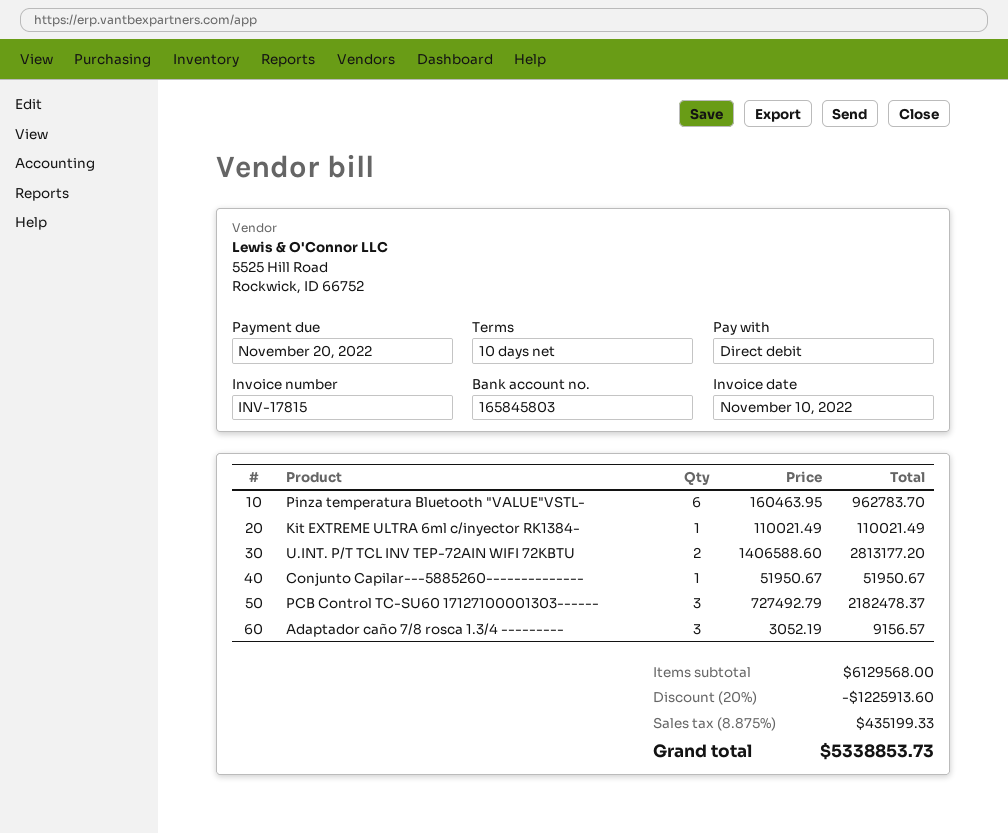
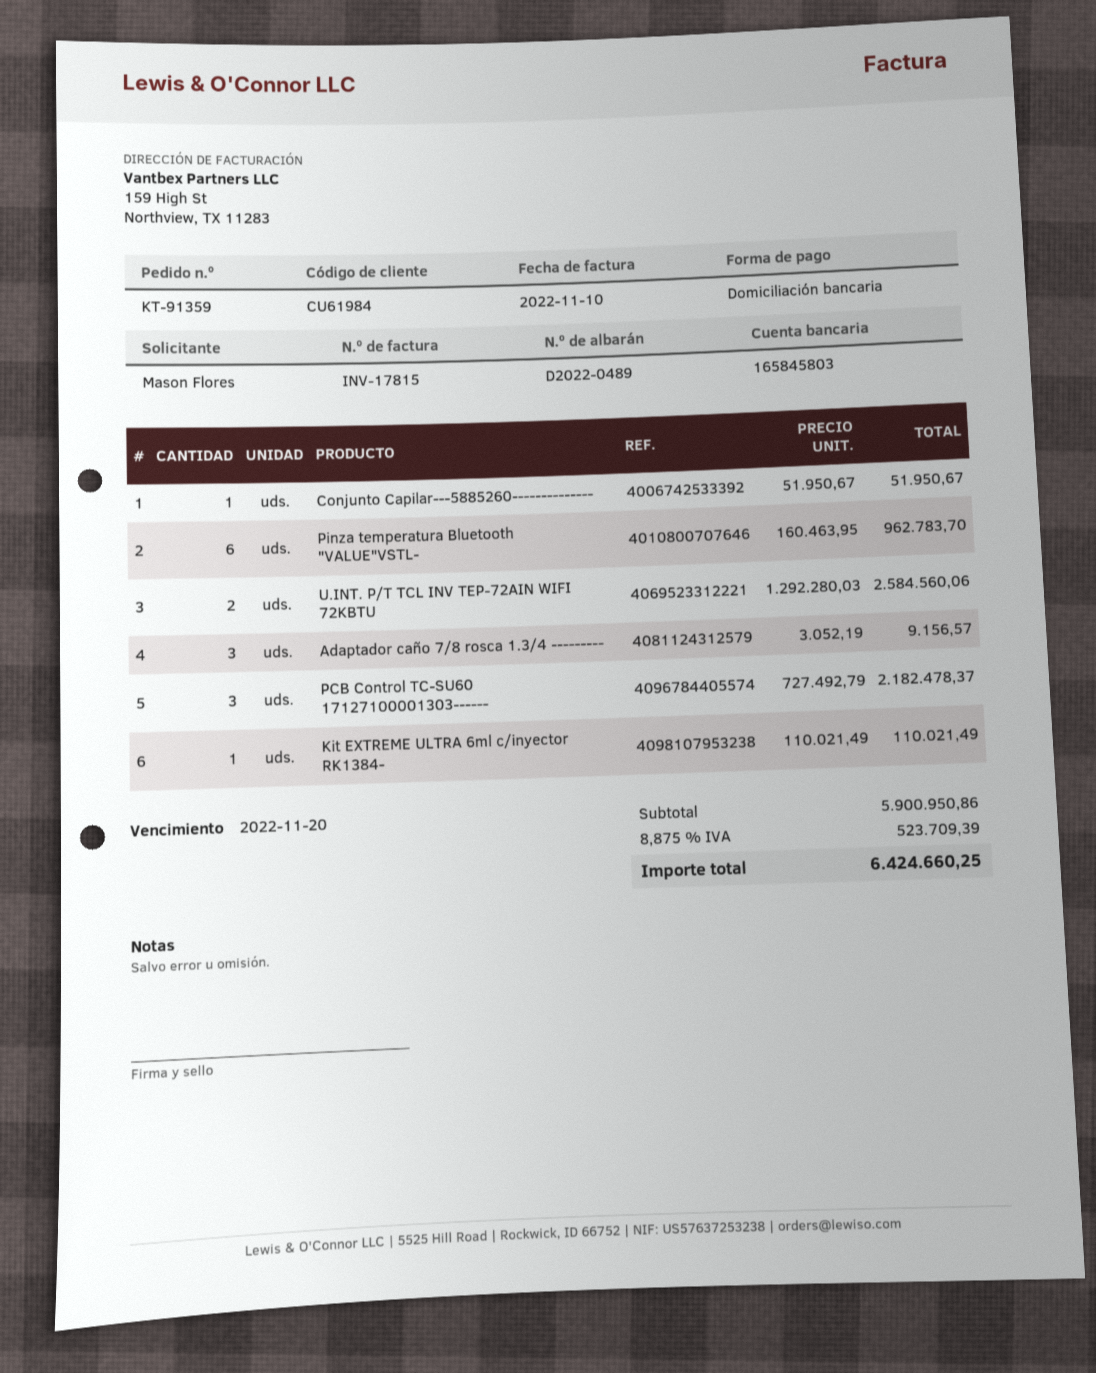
U.INT. P/T TCL INV TEP-72AIN WIFI 72KBTU: 2 x 1406588.60 = 2813177.20 -> 2 x 1292280.03 = 2584560.06
subtotal: 6129568.00 -> 5900950.86
discount: 20% = 1225913.60 -> none
tax: 8.875% = 435199.33 -> 8.875% = 523709.39
total: 5338853.73 -> 6424660.25

